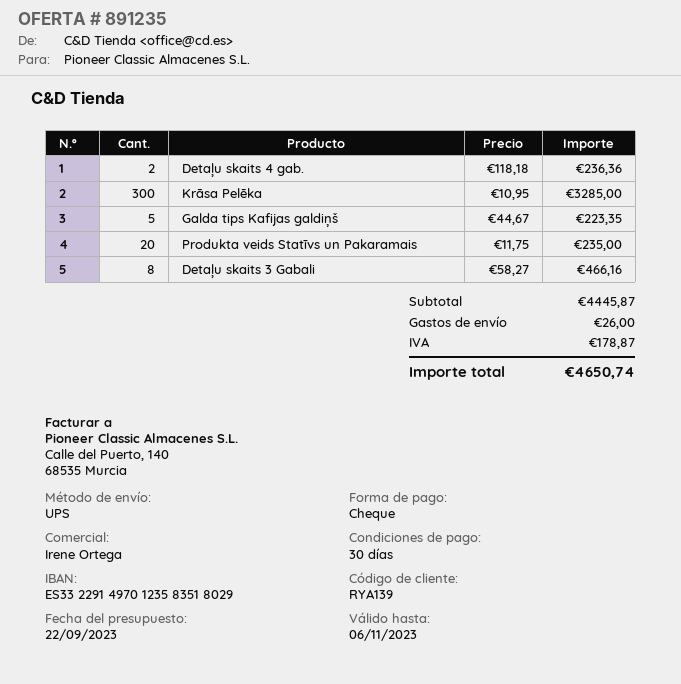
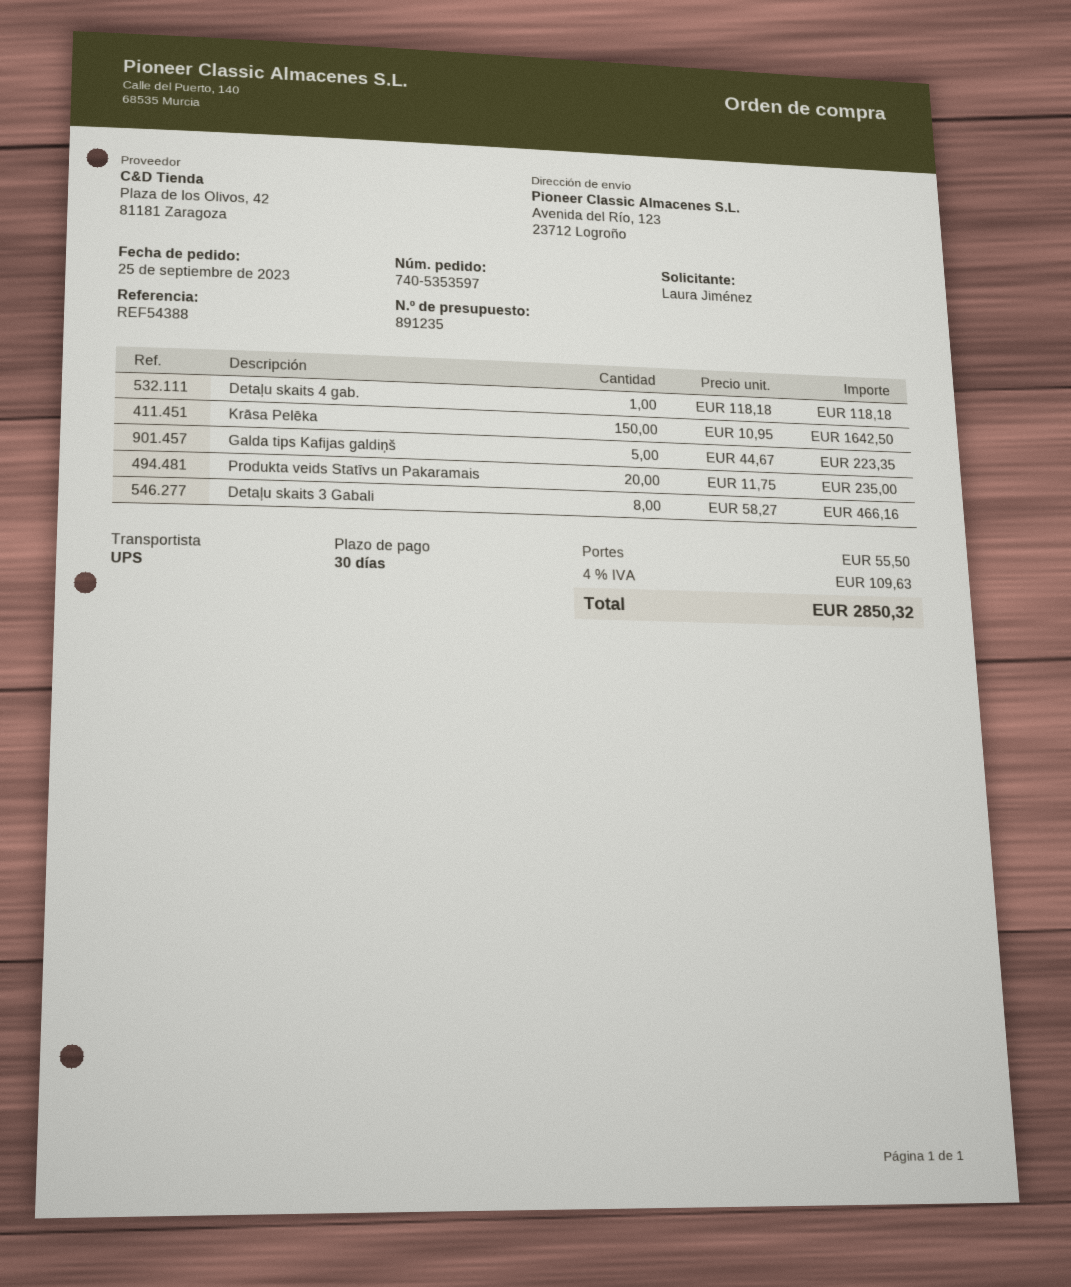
Detaļu skaits 4 gab.: 2 x 118.18 = 236.36 -> 1 x 118.18 = 118.18
Krāsa Pelēka: 300 x 10.95 = 3285.00 -> 150 x 10.95 = 1642.50
shipping: 26.00 -> 55.50
tax: 178.87 -> 109.63
total: 4650.74 -> 2850.32

